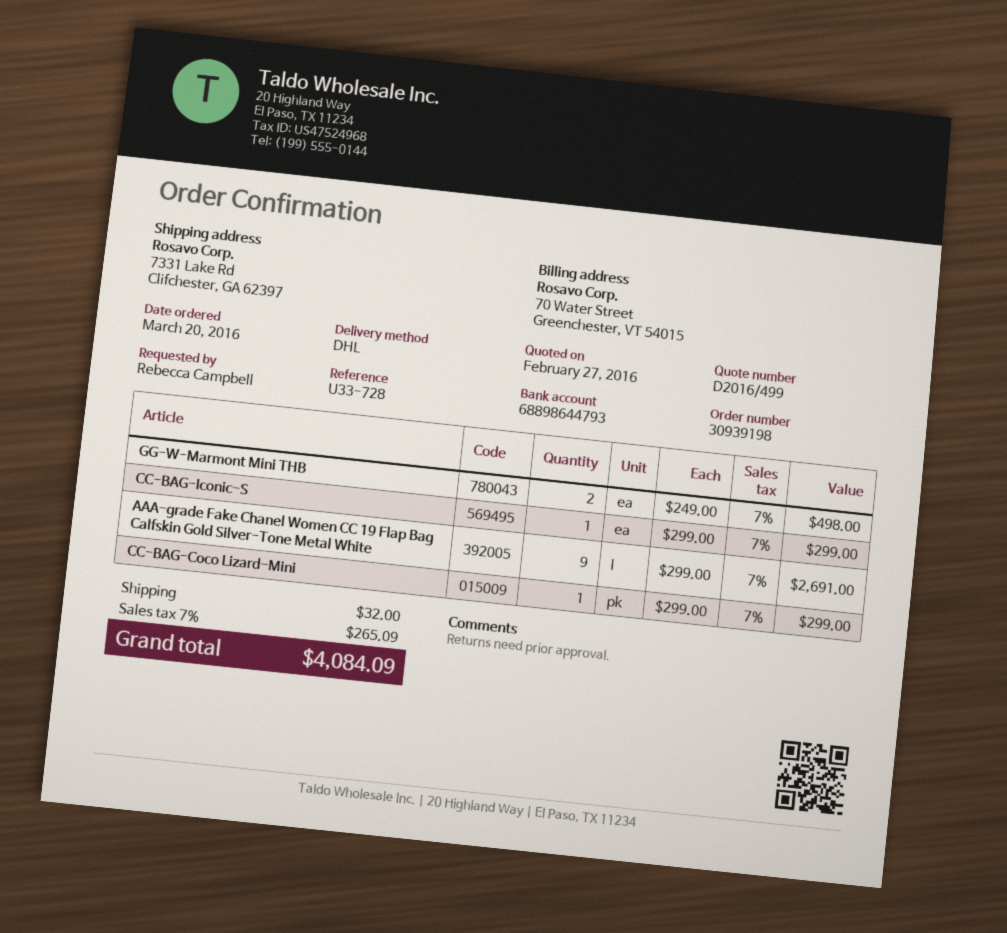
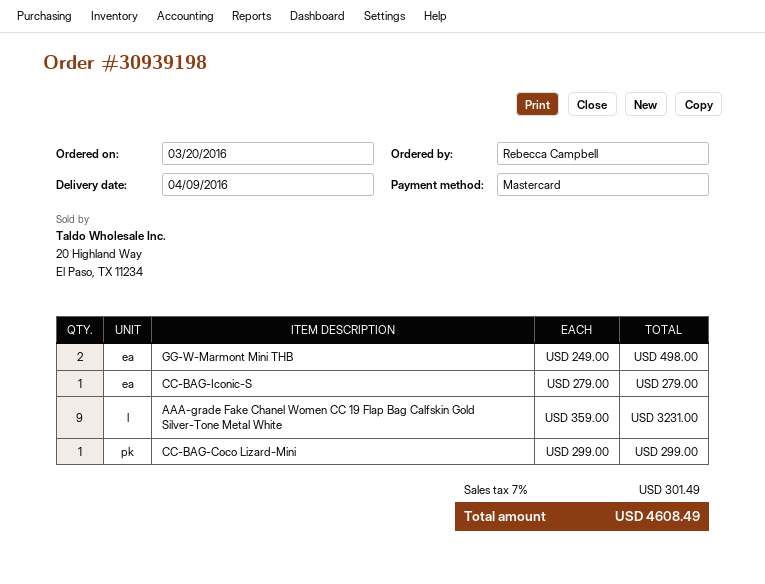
CC-BAG-Iconic-S: 1 x 299.00 = 299.00 -> 1 x 279.00 = 279.00
AAA-grade Fake Chanel Women CC 19 Flap Bag Calfskin Gold Silver-Tone Metal White: 9 x 299.00 = 2691.00 -> 9 x 359.00 = 3231.00
shipping: 32.00 -> none
tax: 7% = 265.09 -> 7% = 301.49
total: 4084.09 -> 4608.49

